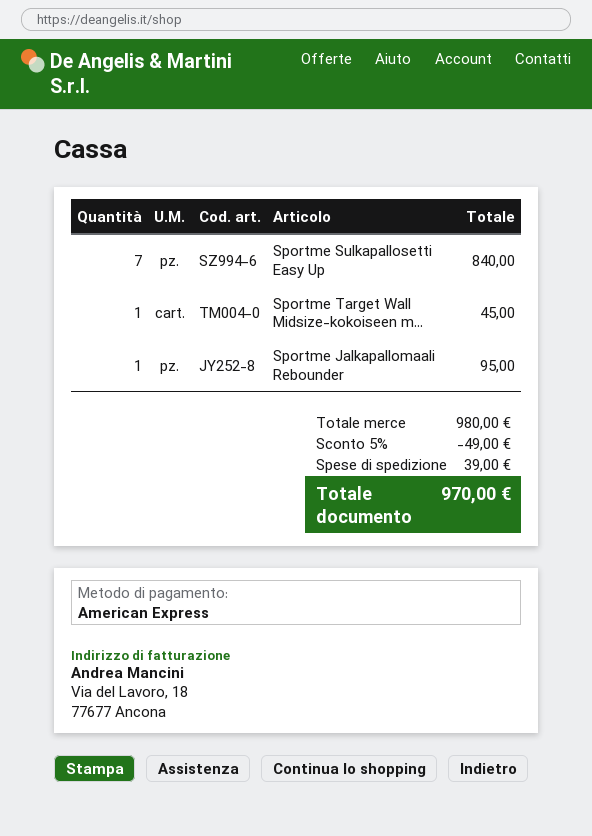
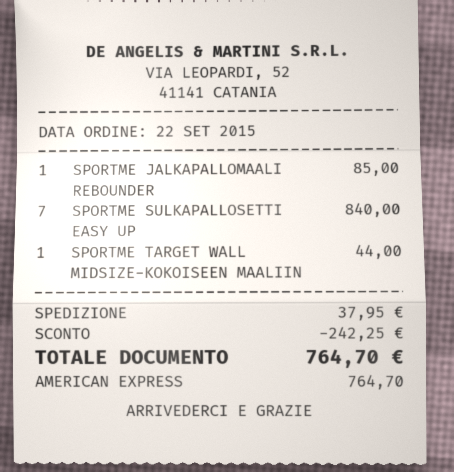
Sportme Target Wall Midsize-kokoiseen m...: 1 for 45.00 -> 1 for 44.00
Sportme Jalkapallomaali Rebounder: 1 for 95.00 -> 1 for 85.00
discount: 49.00 -> 242.25
shipping: 39.00 -> 37.95
total: 970.00 -> 764.70

